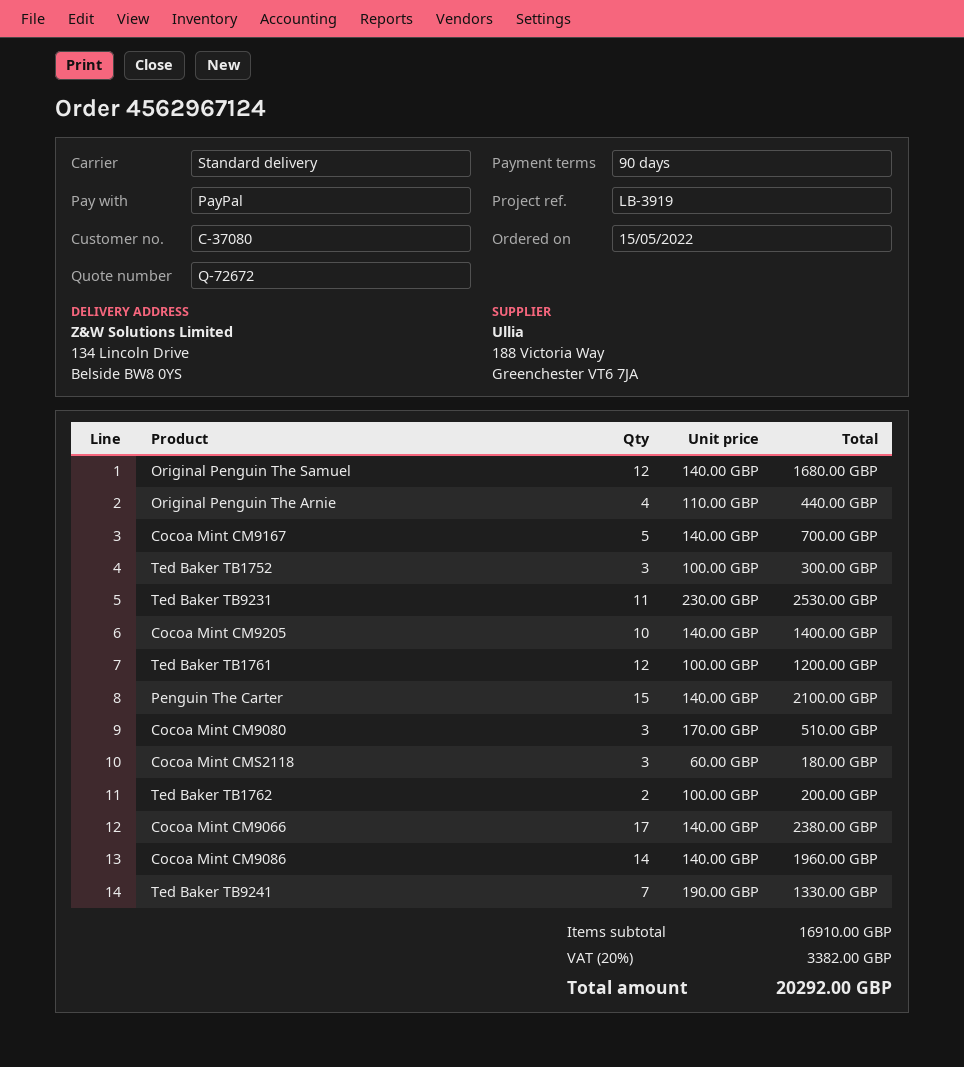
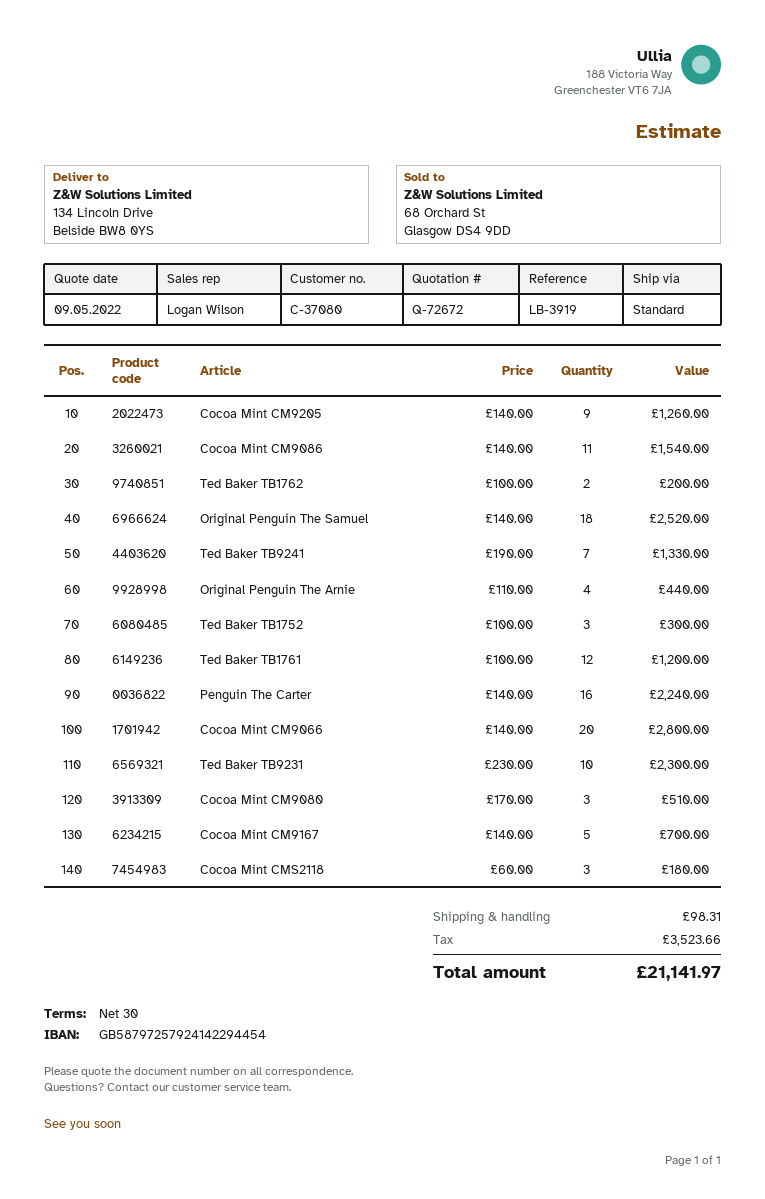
payment terms: 90 days -> 30 days
Original Penguin The Samuel: 12 x 140.00 = 1680.00 -> 18 x 140.00 = 2520.00
Ted Baker TB9231: 11 x 230.00 = 2530.00 -> 10 x 230.00 = 2300.00
Cocoa Mint CM9205: 10 x 140.00 = 1400.00 -> 9 x 140.00 = 1260.00
Penguin The Carter: 15 x 140.00 = 2100.00 -> 16 x 140.00 = 2240.00
Cocoa Mint CM9066: 17 x 140.00 = 2380.00 -> 20 x 140.00 = 2800.00
Cocoa Mint CM9086: 14 x 140.00 = 1960.00 -> 11 x 140.00 = 1540.00
shipping: none -> 98.31
tax: 3382.00 -> 3523.66
total: 20292.00 -> 21141.97

